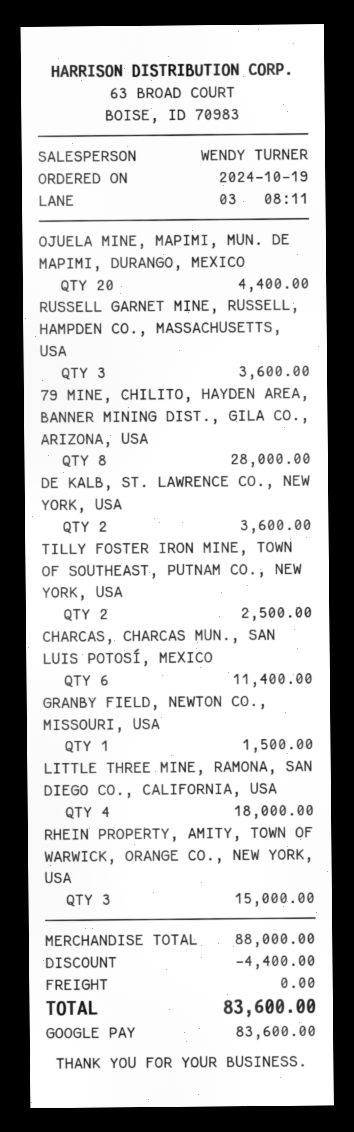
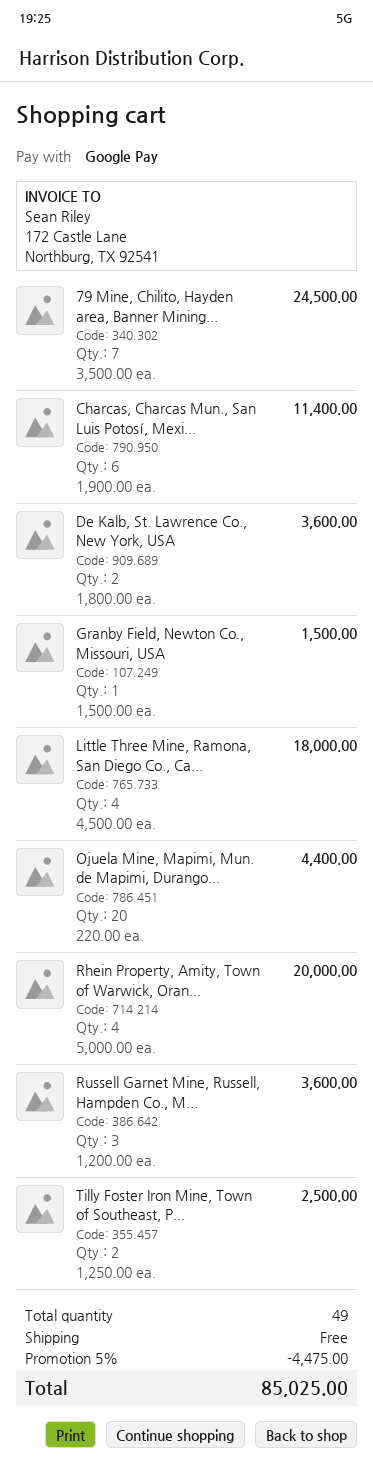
79 MINE, CHILITO, HAYDEN AREA, BANNER MINING DIST., GILA CO., ARIZONA, USA: 8 for 28000.00 -> 7 for 24500.00
RHEIN PROPERTY, AMITY, TOWN OF WARWICK, ORANGE CO., NEW YORK, USA: 3 for 15000.00 -> 4 for 20000.00
discount: 4400.00 -> 4475.00
total: 83600.00 -> 85025.00

